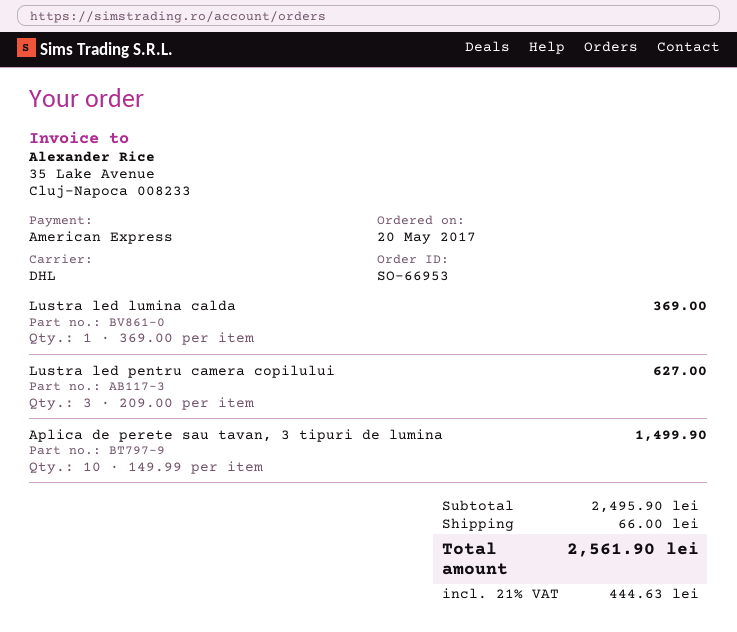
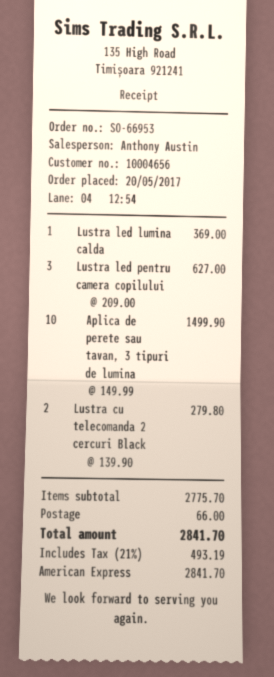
Lustra cu telecomanda 2 cercuri Black: none -> 2 x 139.90 = 279.80
subtotal: 2495.90 -> 2775.70
tax: 21% = 444.63 -> 21% = 493.19
total: 2561.90 -> 2841.70

